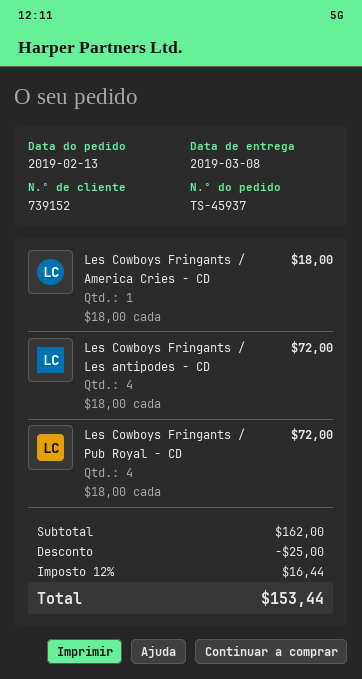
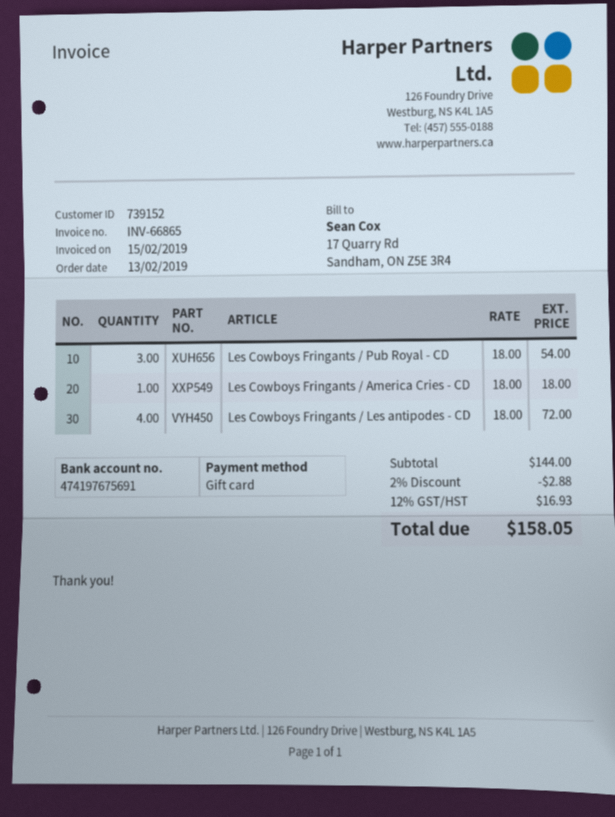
Les Cowboys Fringants / Pub Royal - CD: 4 x 18.00 = 72.00 -> 3 x 18.00 = 54.00
subtotal: 162.00 -> 144.00
discount: 25.00 -> 2.88
tax: 12% = 16.44 -> 12% = 16.93
total: 153.44 -> 158.05

